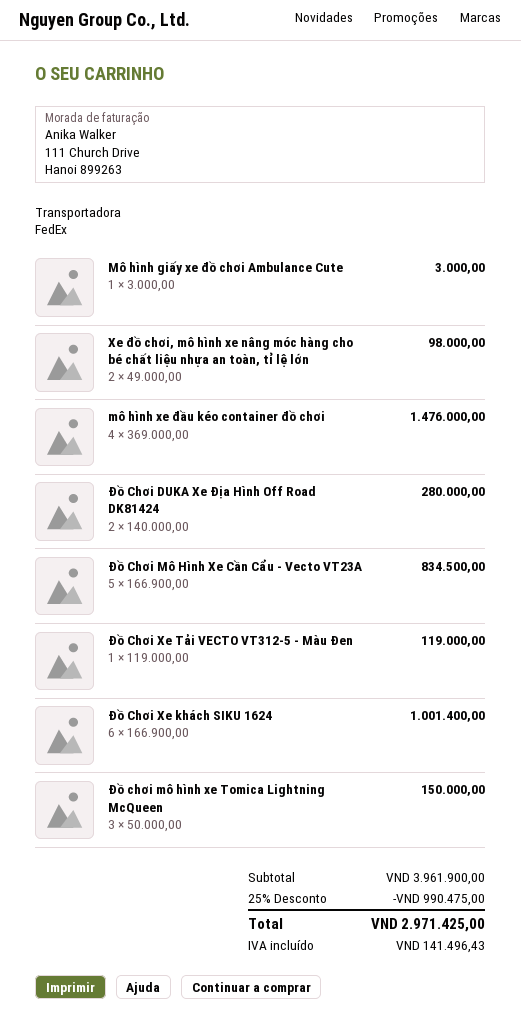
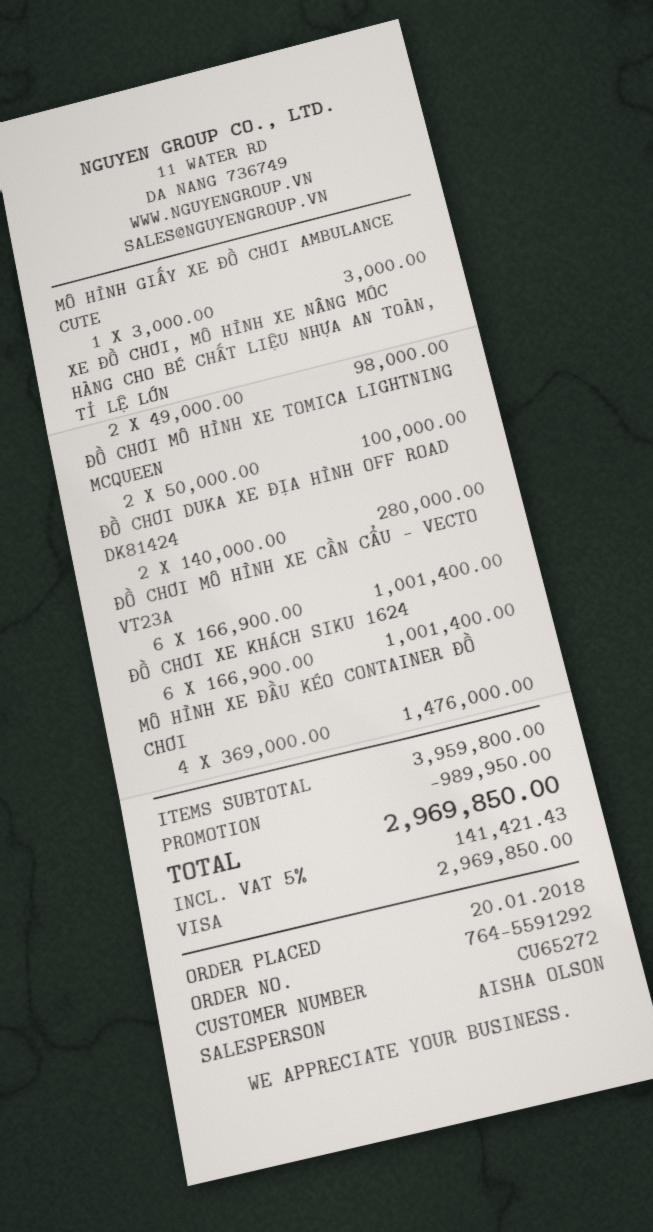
Đồ Chơi Mô Hình Xe Cần Cẩu - Vecto VT23A: 5 x 166900.00 = 834500.00 -> 6 x 166900.00 = 1001400.00
Đồ Chơi Xe Tải VECTO VT312-5 - Màu Đen: 1 x 119000.00 = 119000.00 -> none
Đồ chơi mô hình xe Tomica Lightning McQueen: 3 x 50000.00 = 150000.00 -> 2 x 50000.00 = 100000.00
subtotal: 3961900.00 -> 3959800.00
discount: 990475.00 -> 989950.00
tax: 141496.43 -> 141421.43
total: 2971425.00 -> 2969850.00

